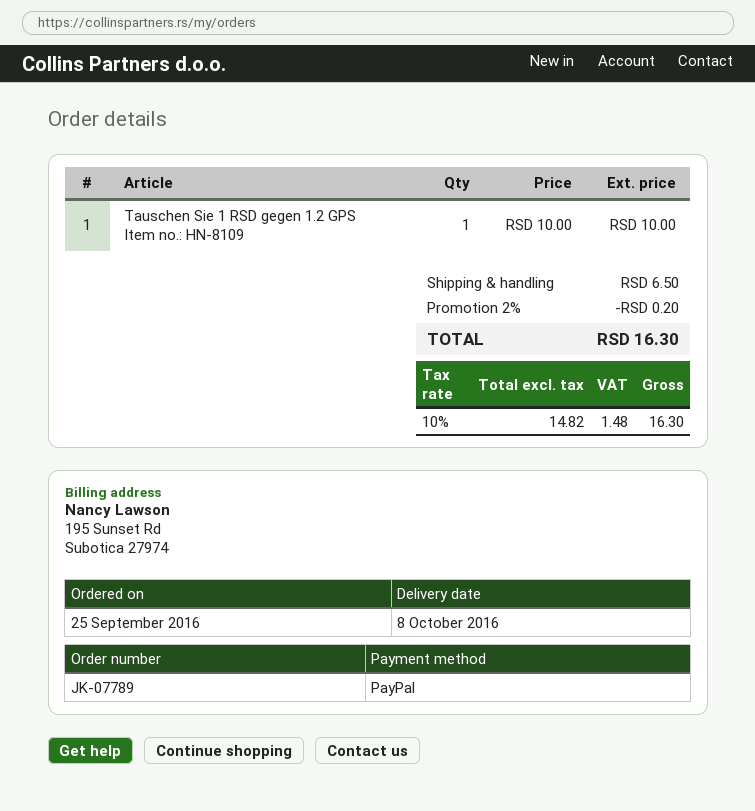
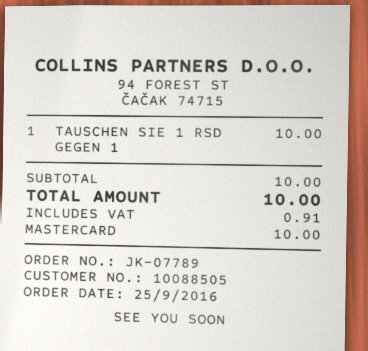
payment method: PayPal -> Mastercard
discount: 2% = 0.20 -> none
shipping: 6.50 -> none
tax: 1.48 -> 0.91
total: 16.30 -> 10.00

